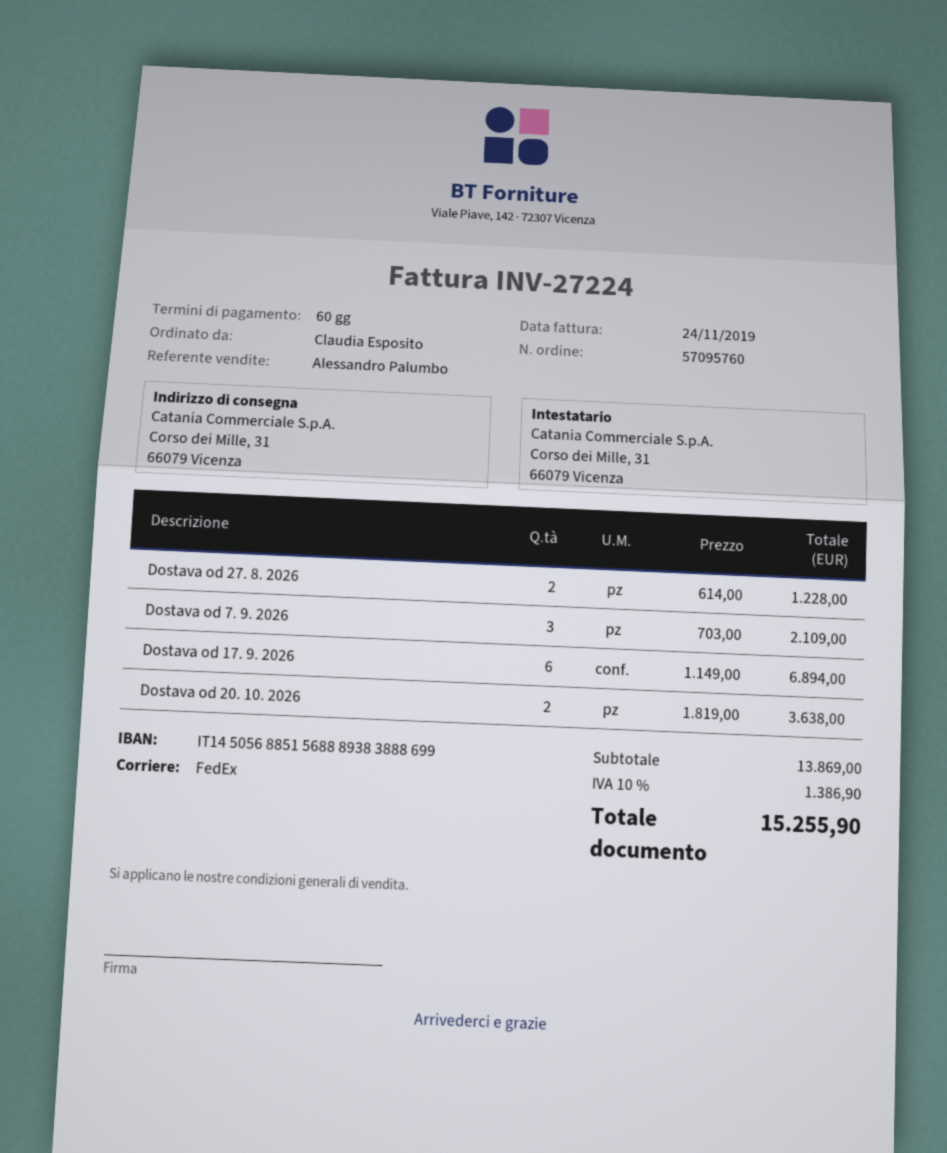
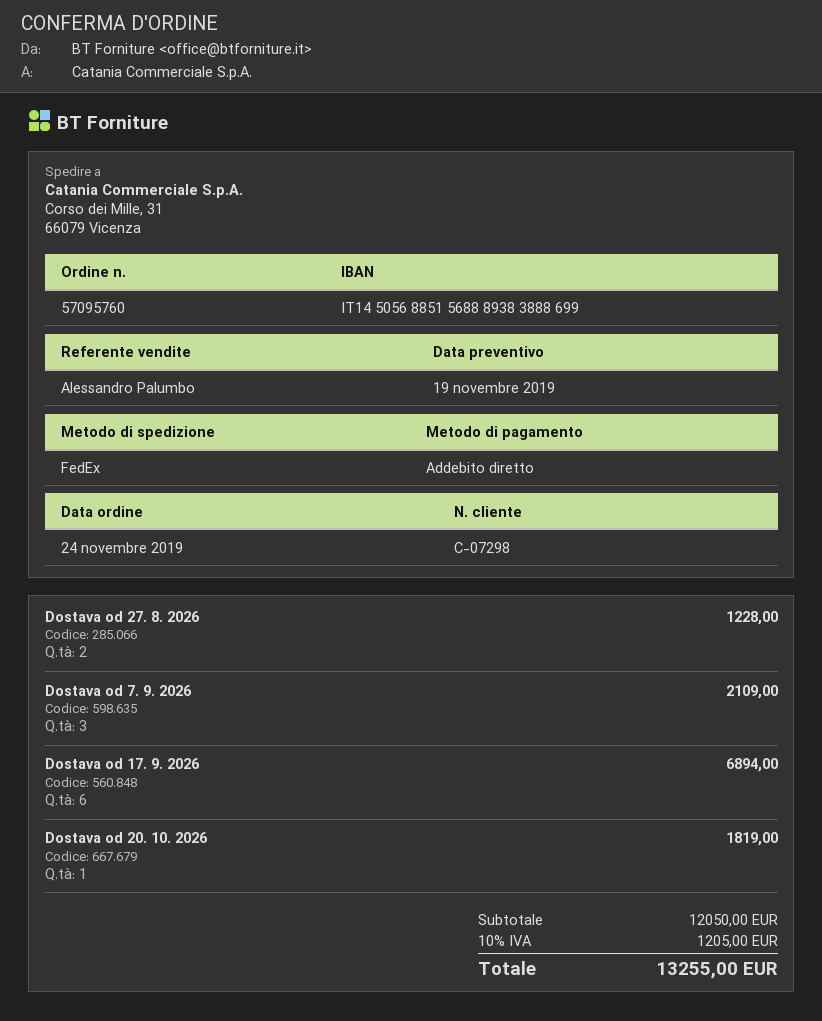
Dostava od 20. 10. 2026: 2 for 3638.00 -> 1 for 1819.00
subtotal: 13869.00 -> 12050.00
tax: 10% = 1386.90 -> 10% = 1205.00
total: 15255.90 -> 13255.00

